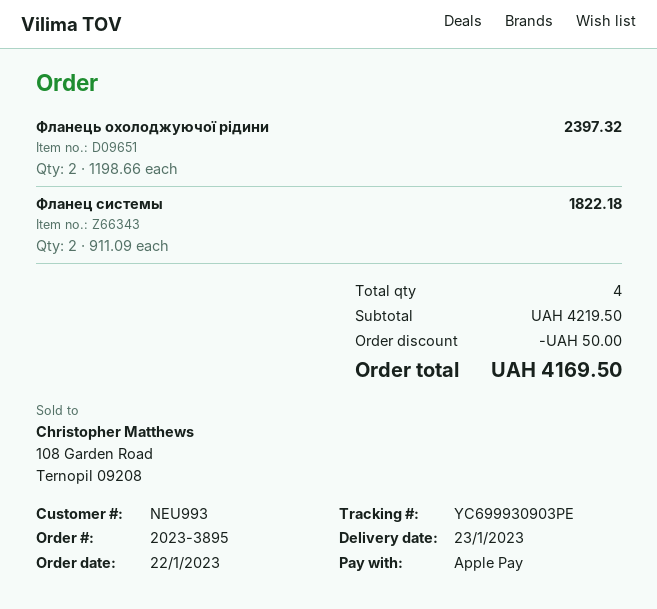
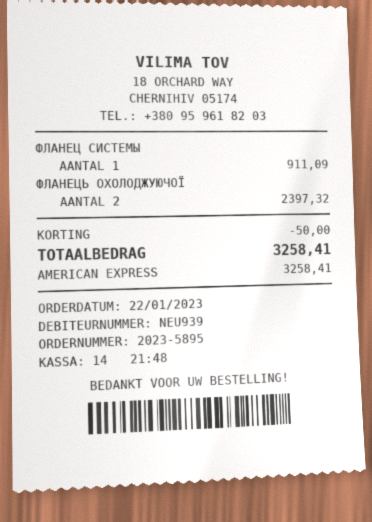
order number: 2023-3895 -> 2023-5895
customer number: NEU993 -> NEU939
payment method: Apple Pay -> American Express
Фланец системы: 2 for 1822.18 -> 1 for 911.09
total: 4169.50 -> 3258.41

